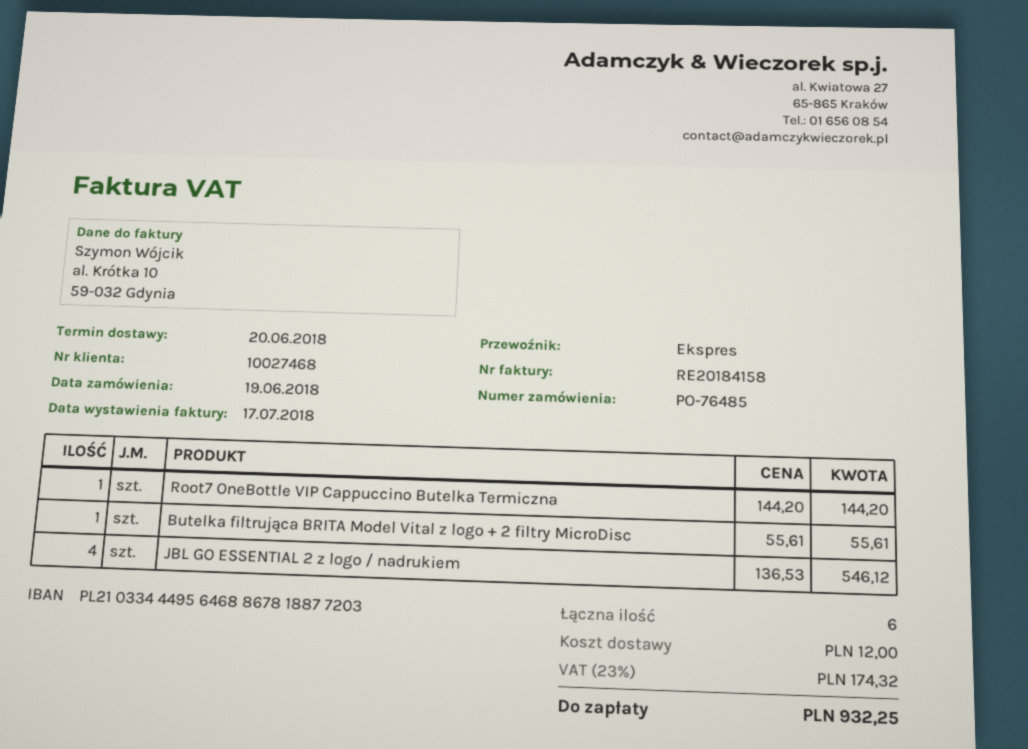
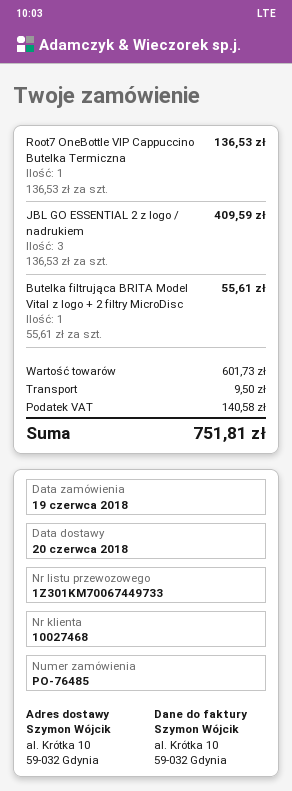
Root7 OneBottle VIP Cappuccino Butelka Termiczna: 1 x 144.20 = 144.20 -> 1 x 136.53 = 136.53
JBL GO ESSENTIAL 2 z logo / nadrukiem: 4 x 136.53 = 546.12 -> 3 x 136.53 = 409.59
shipping: 12.00 -> 9.50
tax: 174.32 -> 140.58
total: 932.25 -> 751.81

